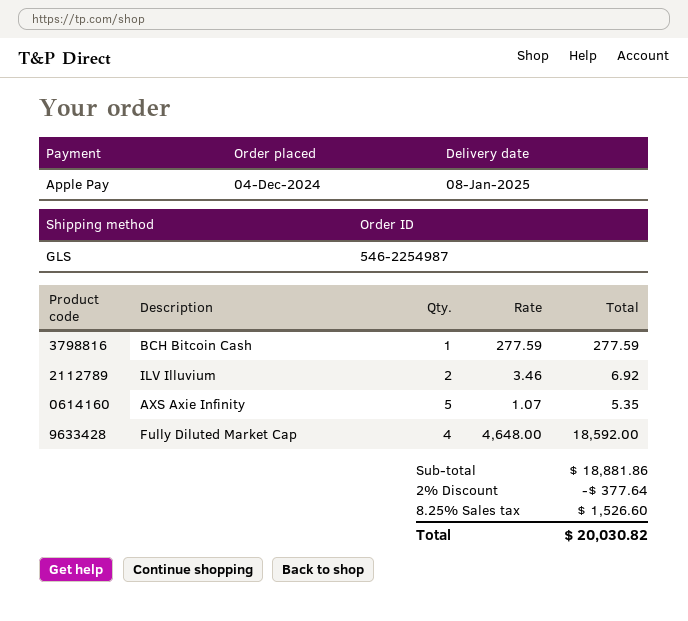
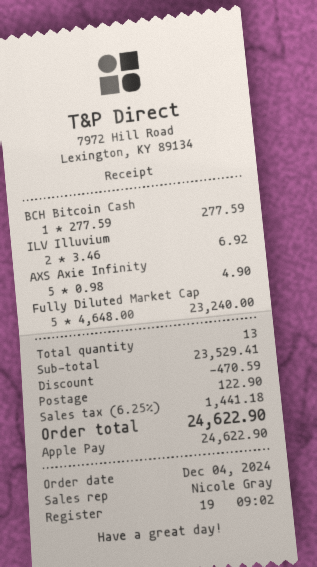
AXS Axie Infinity: 5 x 1.07 = 5.35 -> 5 x 0.98 = 4.90
Fully Diluted Market Cap: 4 x 4648.00 = 18592.00 -> 5 x 4648.00 = 23240.00
subtotal: 18881.86 -> 23529.41
discount: 377.64 -> 470.59
shipping: none -> 122.90
tax: 8.25% = 1526.60 -> 6.25% = 1441.18
total: 20030.82 -> 24622.90

